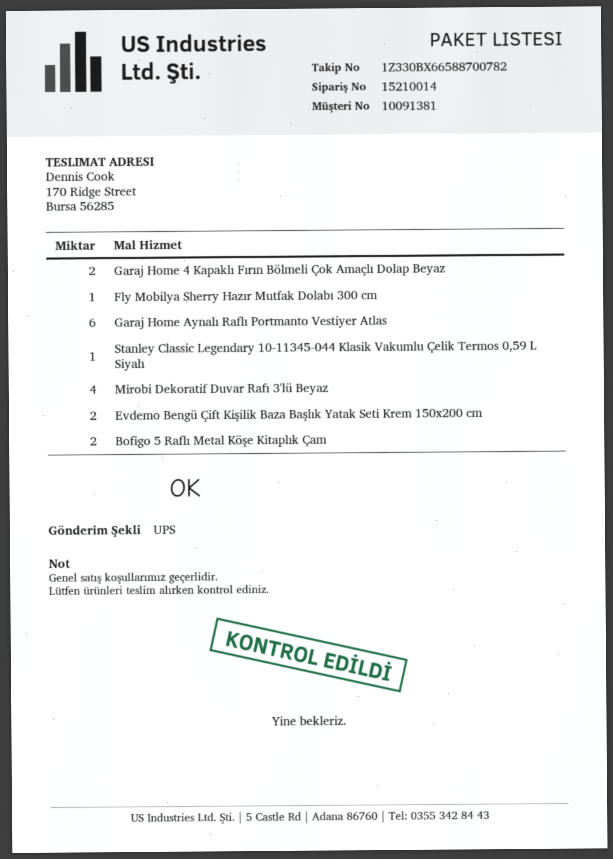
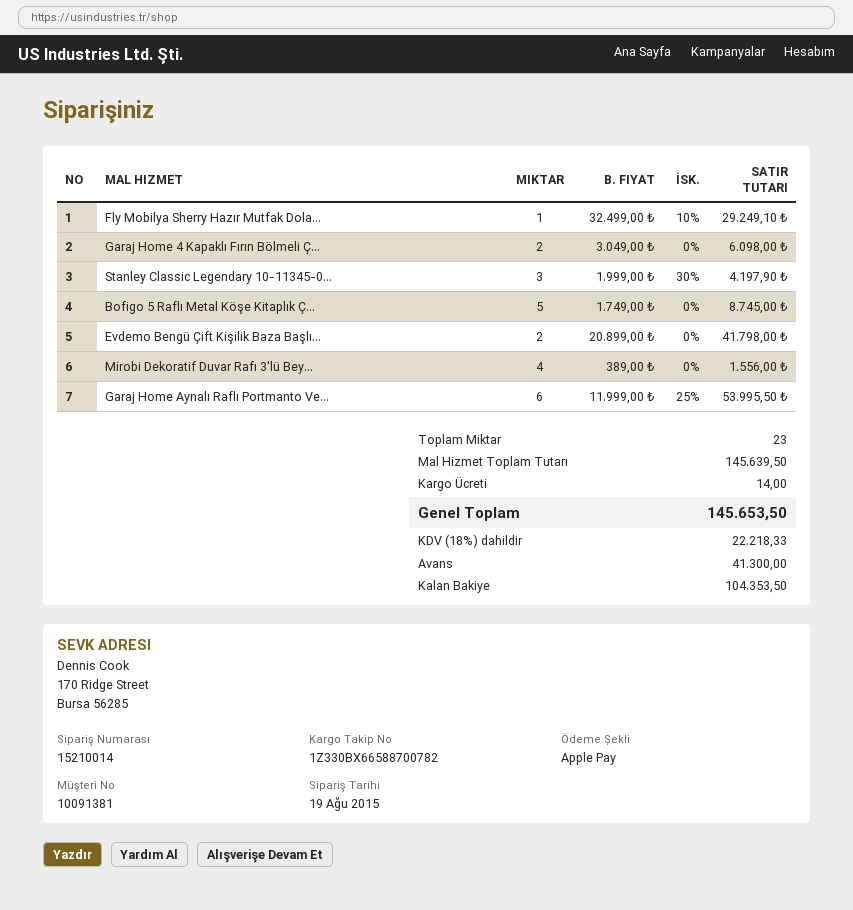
Stanley Classic Legendary 10-11345-044 Klasik Vakumlu Çelik Termos 0,59 L Siyah: 1 -> 3
Bofigo 5 Raflı Metal Köşe Kitaplık Çam: 2 -> 5

